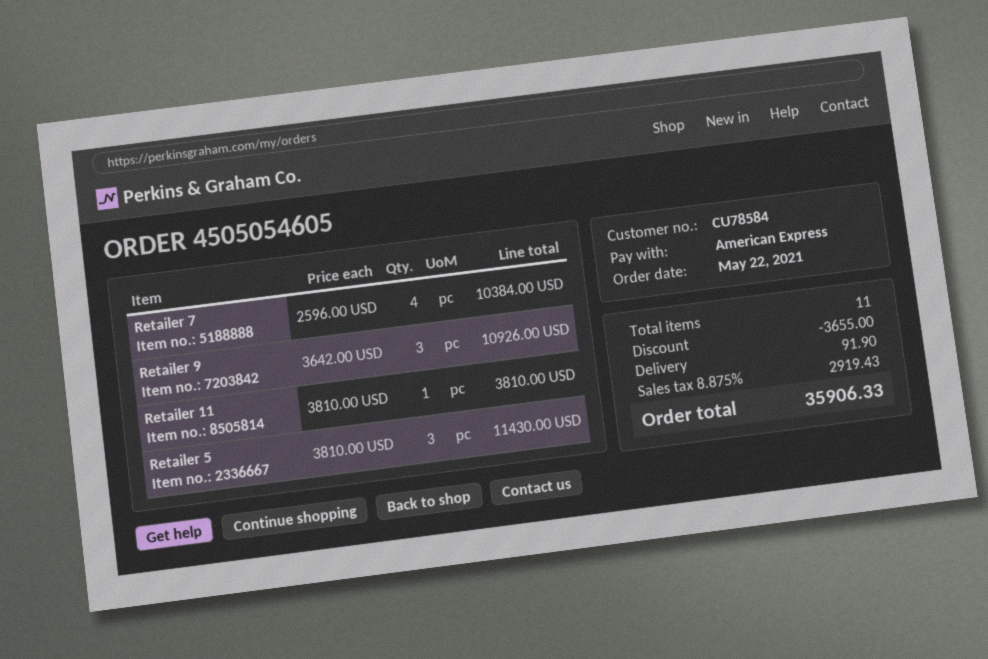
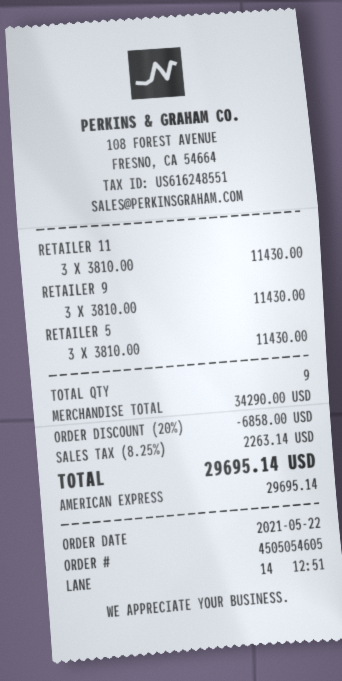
Retailer 7: 4 x 2596.00 = 10384.00 -> none
Retailer 9: 3 x 3642.00 = 10926.00 -> 3 x 3810.00 = 11430.00
Retailer 11: 1 x 3810.00 = 3810.00 -> 3 x 3810.00 = 11430.00
total quantity: 11 -> 9
discount: 3655.00 -> 6858.00
shipping: 91.90 -> none
tax: 8.875% = 2919.43 -> 8.25% = 2263.14
total: 35906.33 -> 29695.14

